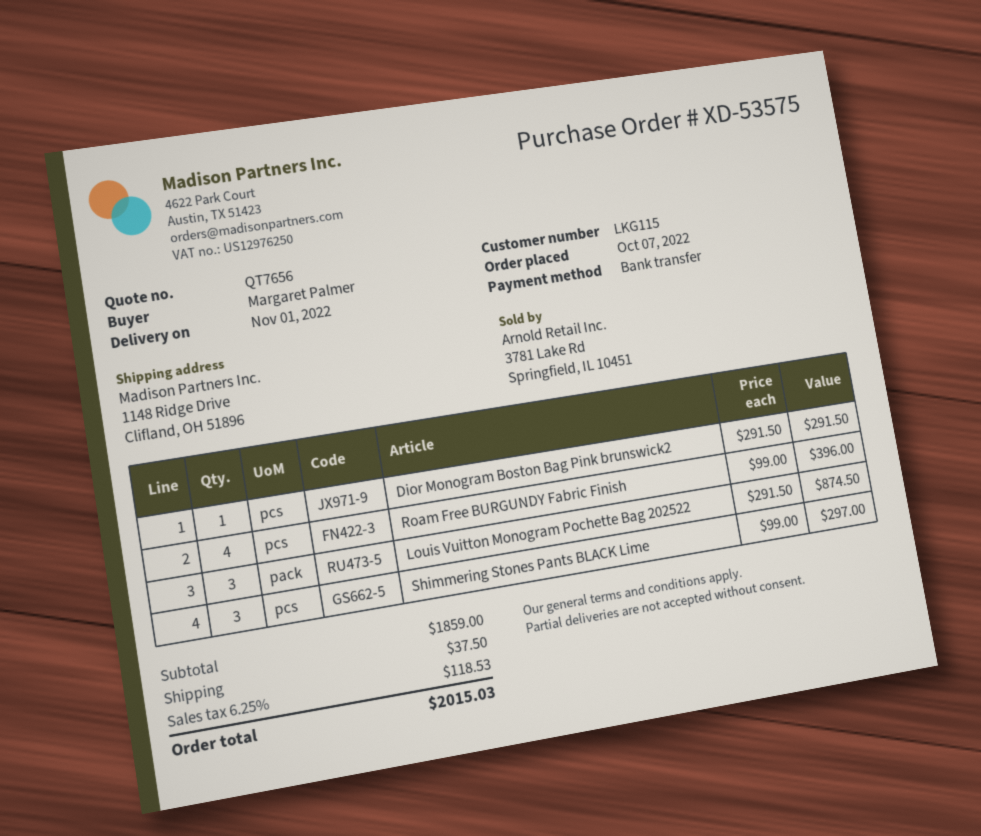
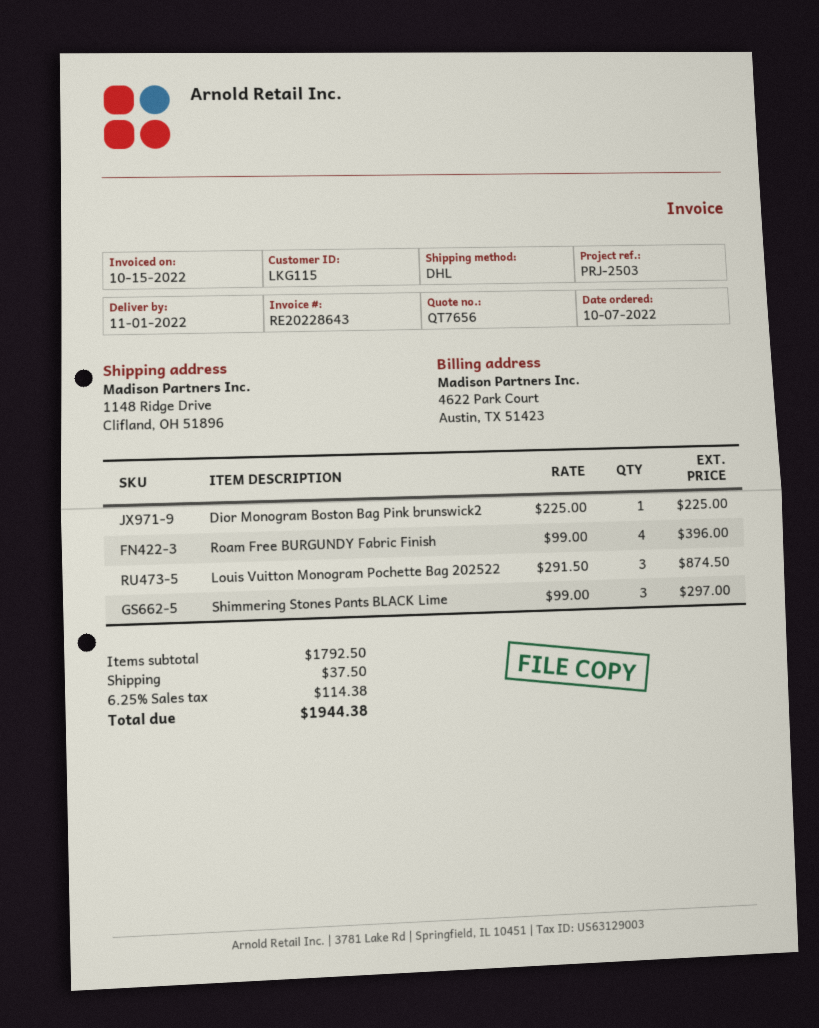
Dior Monogram Boston Bag Pink brunswick2: 1 x 291.50 = 291.50 -> 1 x 225.00 = 225.00
subtotal: 1859.00 -> 1792.50
tax: 6.25% = 118.53 -> 6.25% = 114.38
total: 2015.03 -> 1944.38

